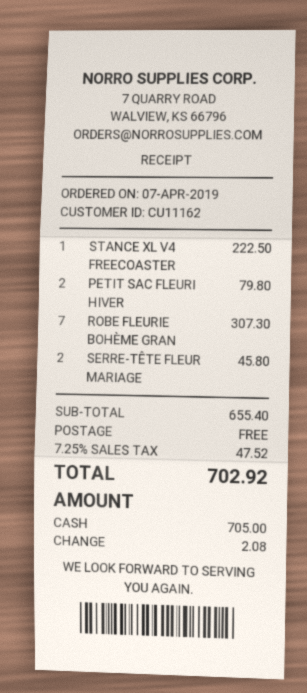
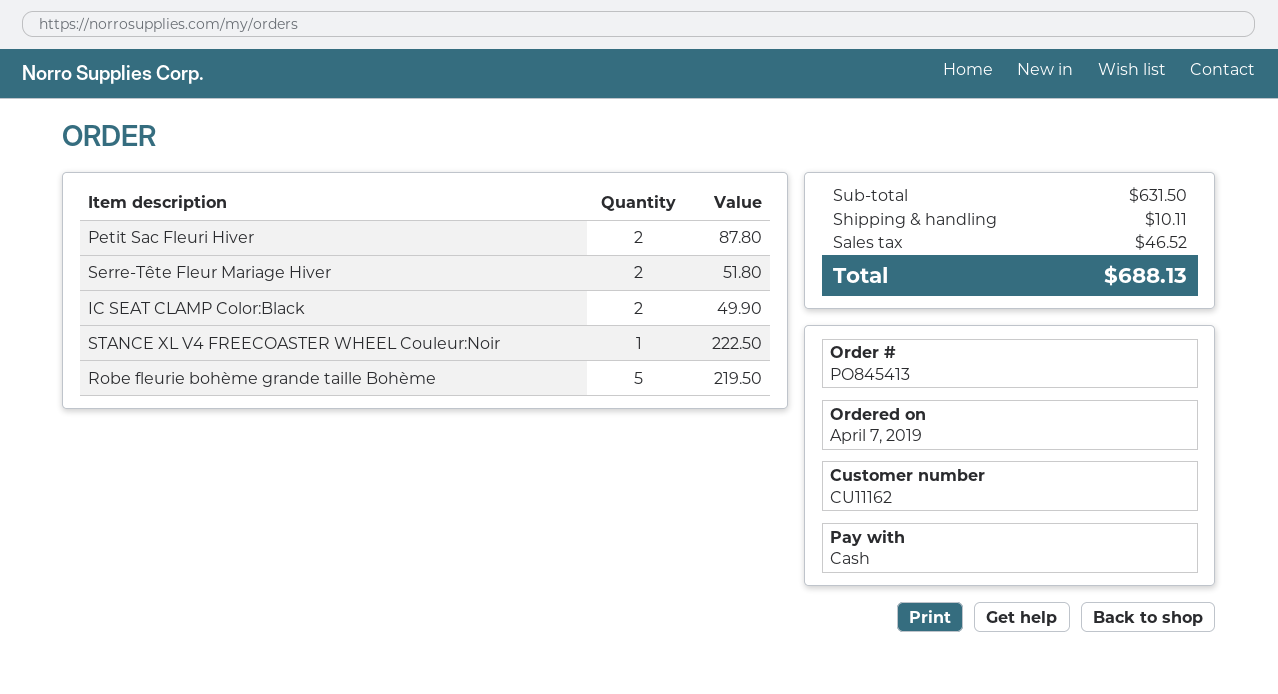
PETIT SAC FLEURI HIVER: 2 for 79.80 -> 2 for 87.80
ROBE FLEURIE BOHÈME GRAN: 7 for 307.30 -> 5 for 219.50
SERRE-TÊTE FLEUR MARIAGE: 2 for 45.80 -> 2 for 51.80
IC SEAT CLAMP Color:Black: none -> 2 for 49.90
subtotal: 655.40 -> 631.50
shipping: 0.00 -> 10.11
tax: 47.52 -> 46.52
total: 702.92 -> 688.13

